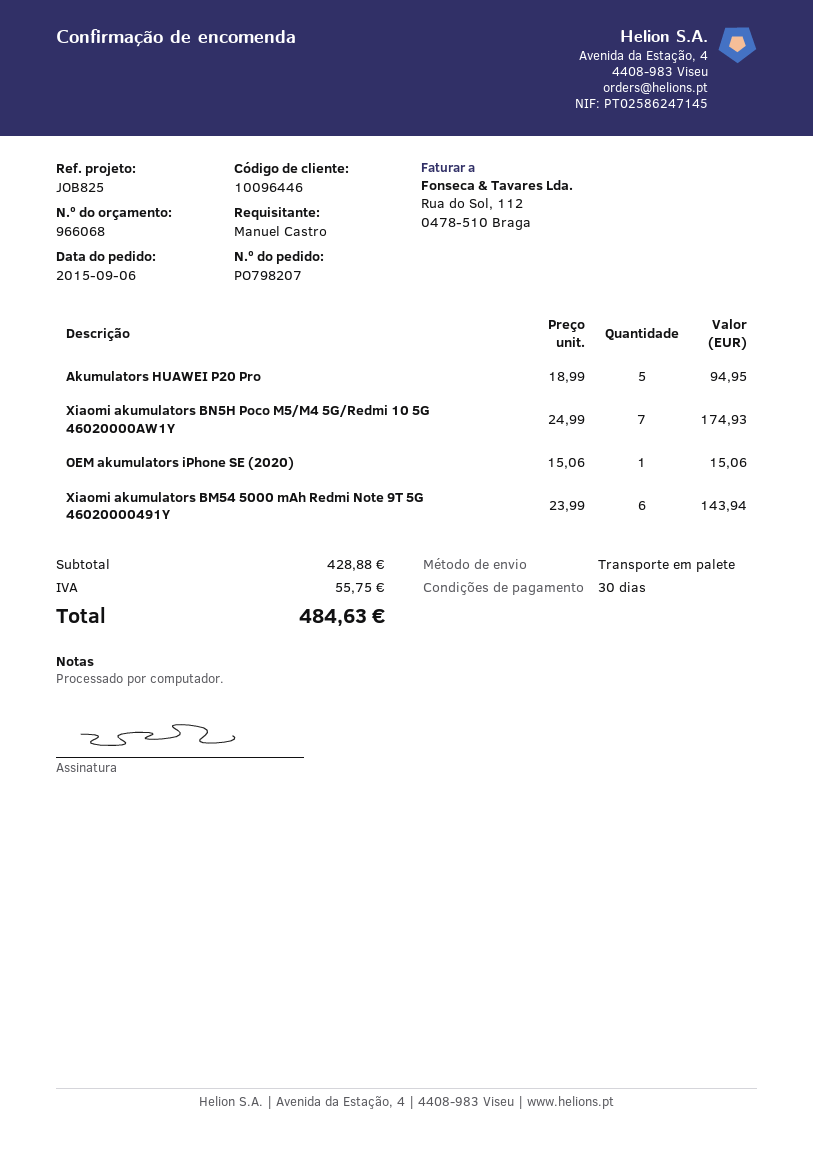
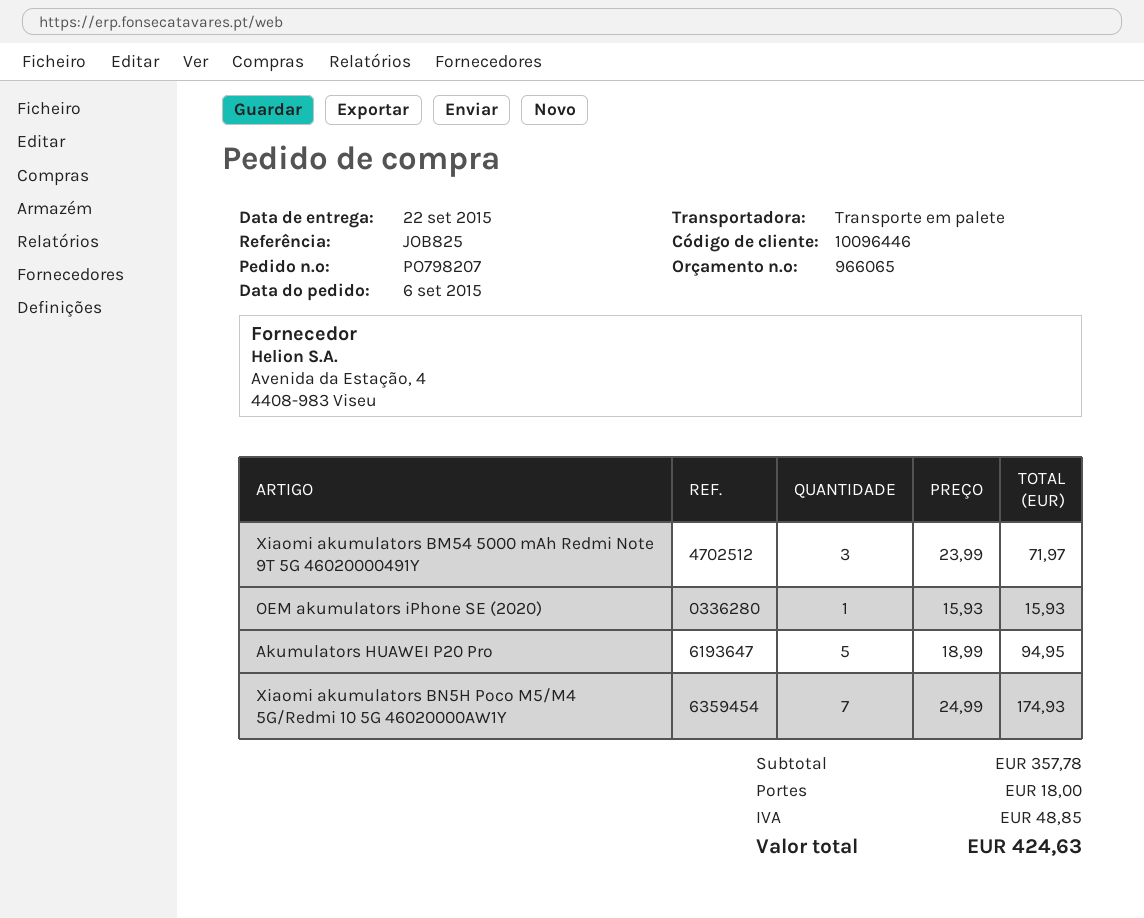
quote number: 966068 -> 966065
OEM akumulators iPhone SE (2020): 1 x 15.06 = 15.06 -> 1 x 15.93 = 15.93
Xiaomi akumulators BM54 5000 mAh Redmi Note 9T 5G 46020000491Y: 6 x 23.99 = 143.94 -> 3 x 23.99 = 71.97
subtotal: 428.88 -> 357.78
shipping: none -> 18.00
tax: 55.75 -> 48.85
total: 484.63 -> 424.63

